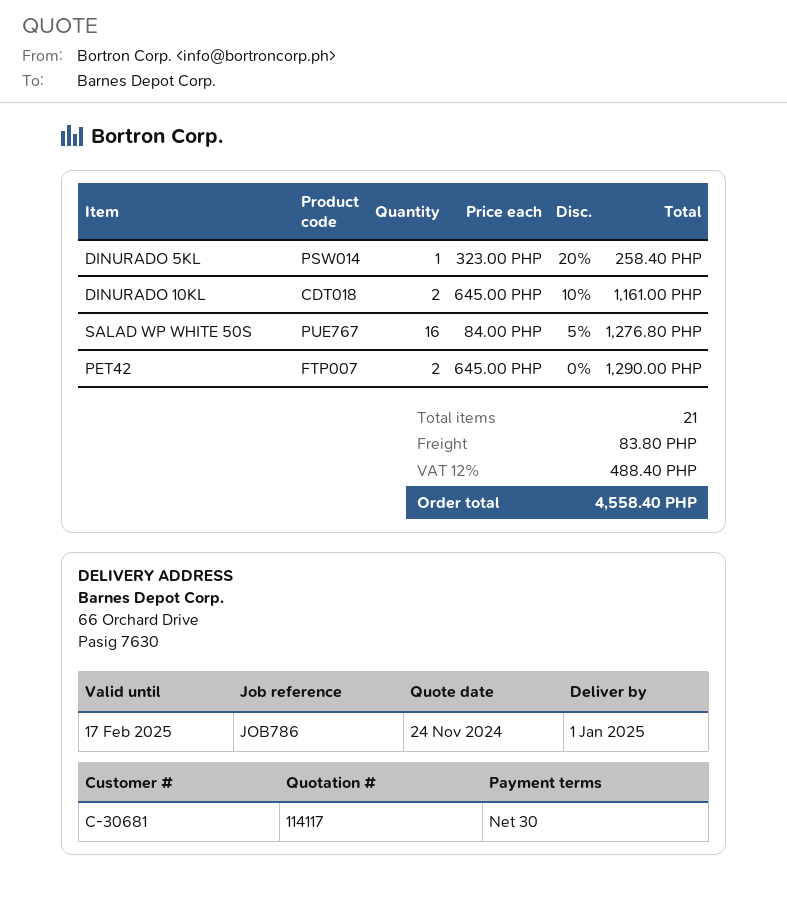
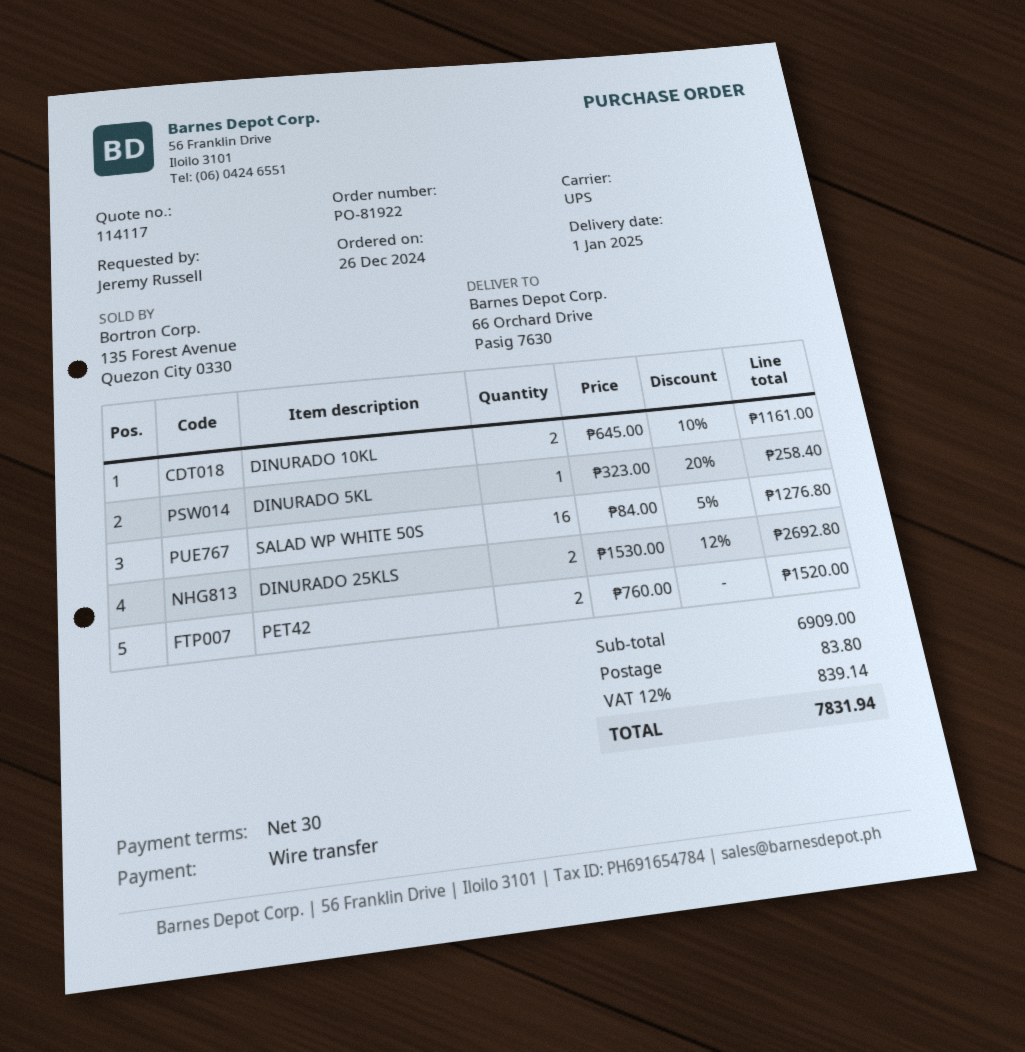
PET42: 2 x 645.00 = 1290.00 -> 2 x 760.00 = 1520.00
DINURADO 25KLS: none -> 2 x 1530.00 - 12% = 2692.80
tax: 12% = 488.40 -> 12% = 839.14
total: 4558.40 -> 7831.94

